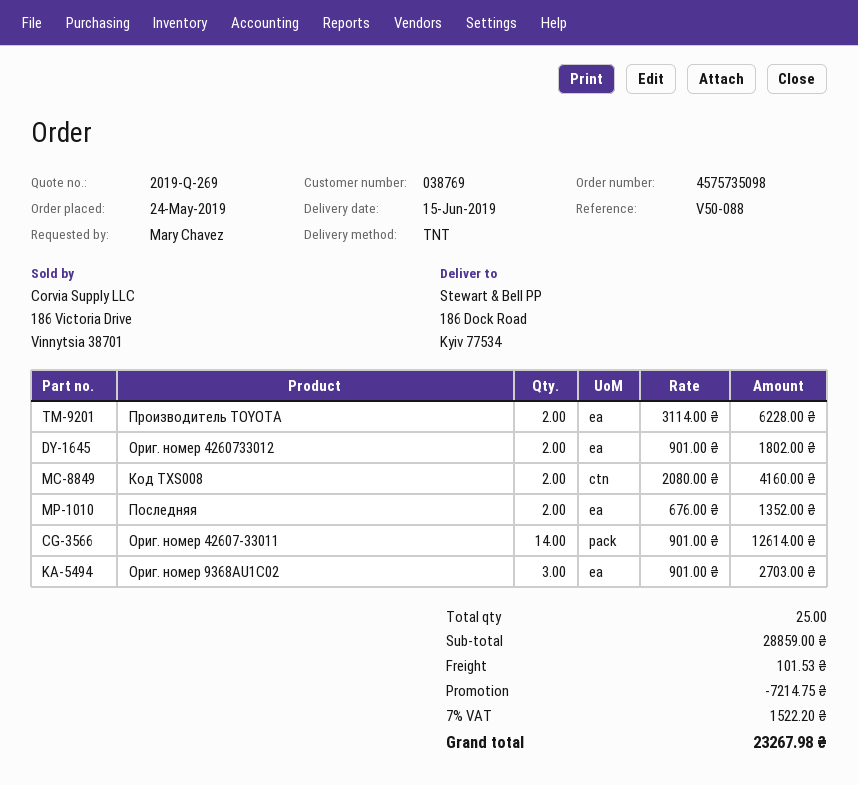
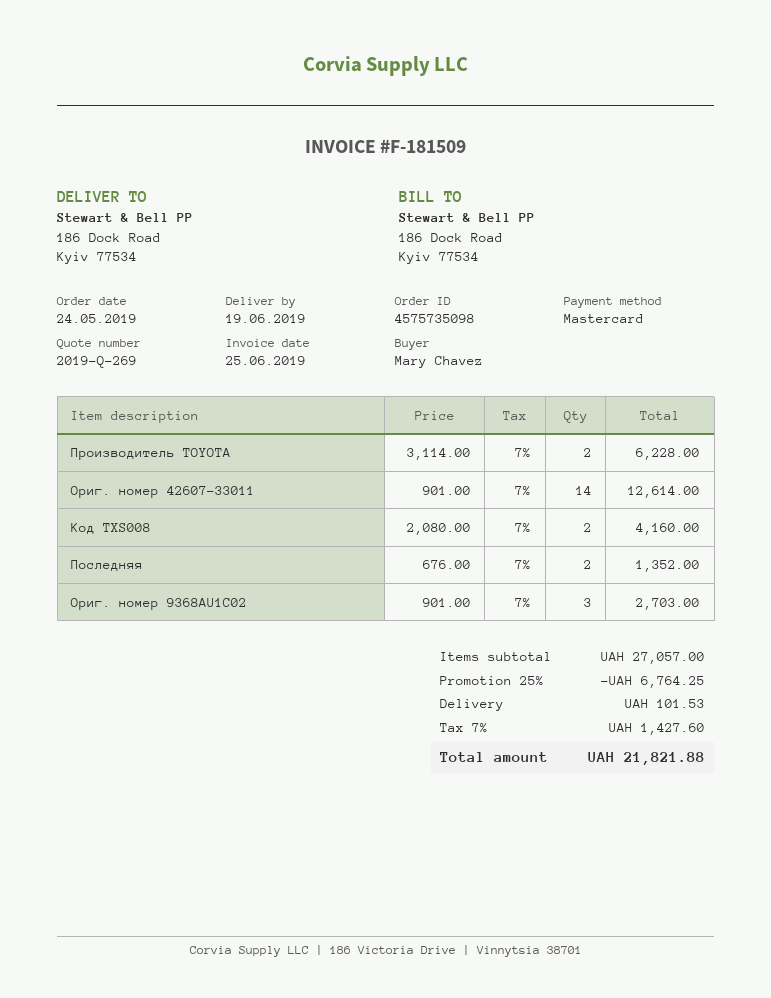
delivery date: 2019-06-15 -> 2019-06-19
Ориг. номер 4260733012: 2 x 901.00 = 1802.00 -> none
subtotal: 28859.00 -> 27057.00
discount: 7214.75 -> 6764.25
tax: 7% = 1522.20 -> 7% = 1427.60
total: 23267.98 -> 21821.88

